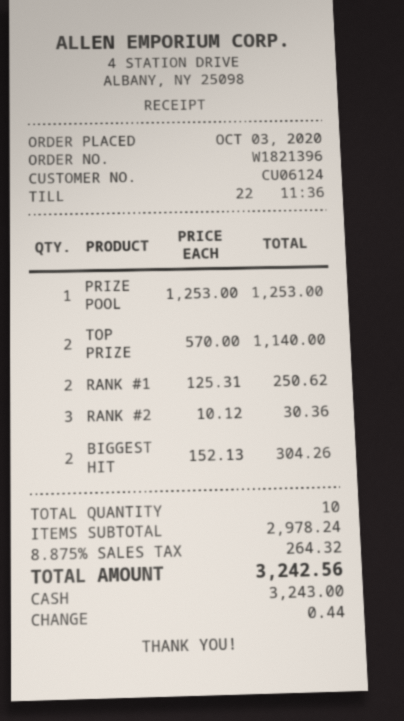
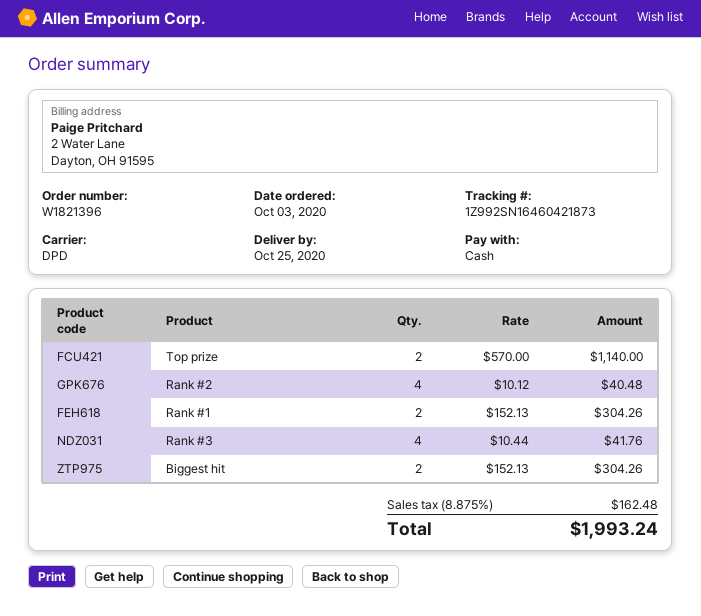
PRIZE POOL: 1 x 1253.00 = 1253.00 -> none
RANK #1: 2 x 125.31 = 250.62 -> 2 x 152.13 = 304.26
RANK #2: 3 x 10.12 = 30.36 -> 4 x 10.12 = 40.48
Rank #3: none -> 4 x 10.44 = 41.76
tax: 8.875% = 264.32 -> 8.875% = 162.48
total: 3242.56 -> 1993.24

